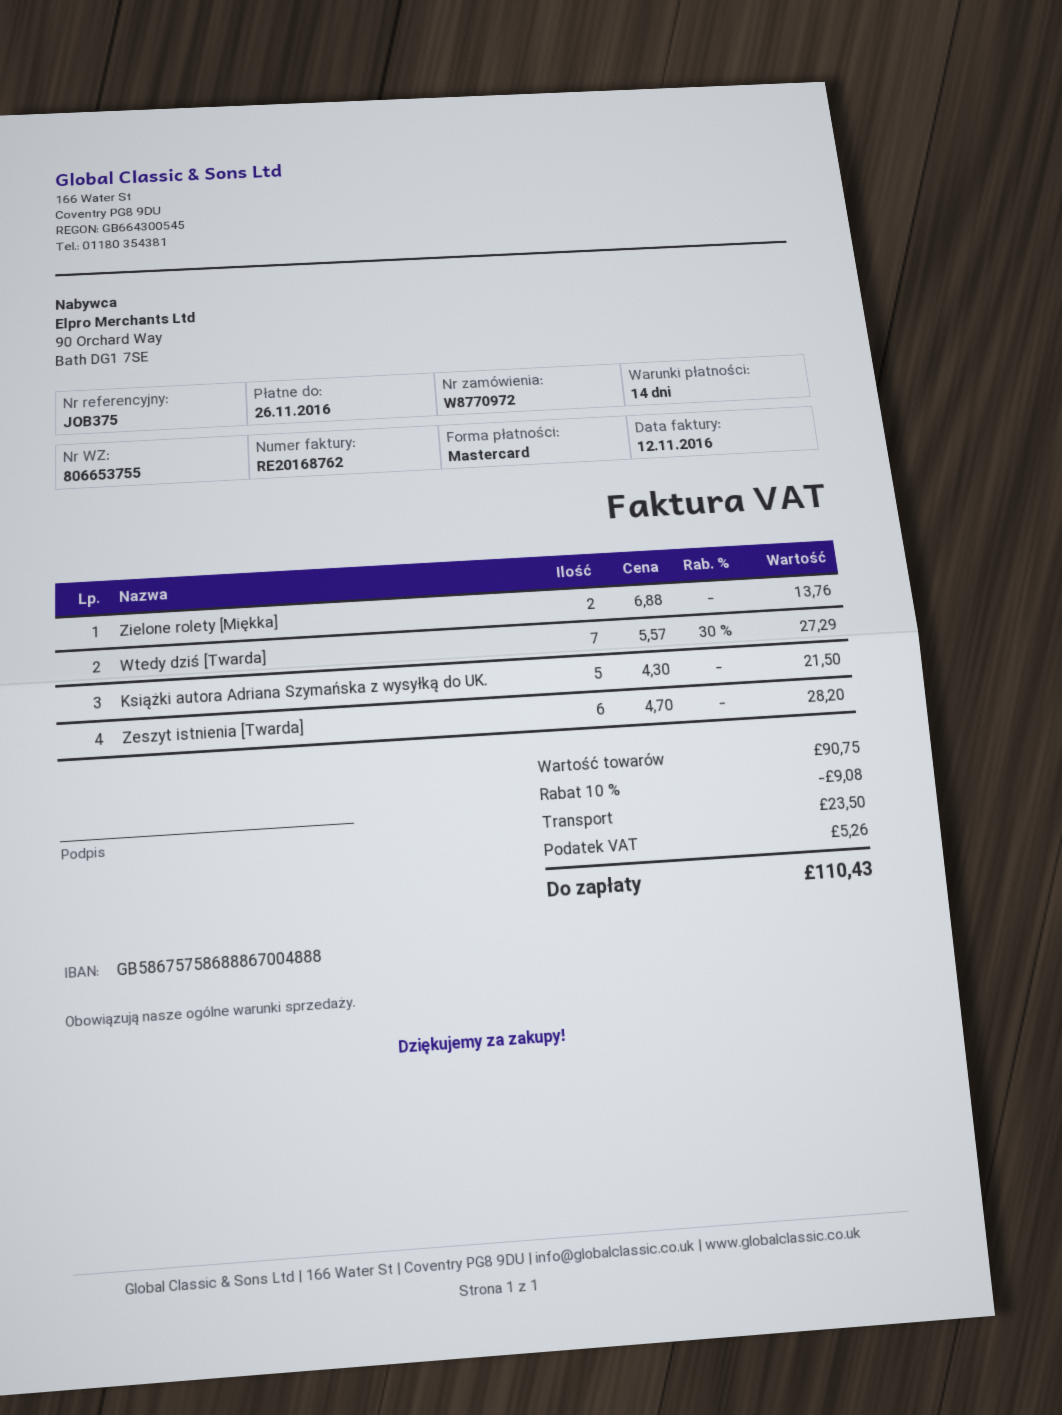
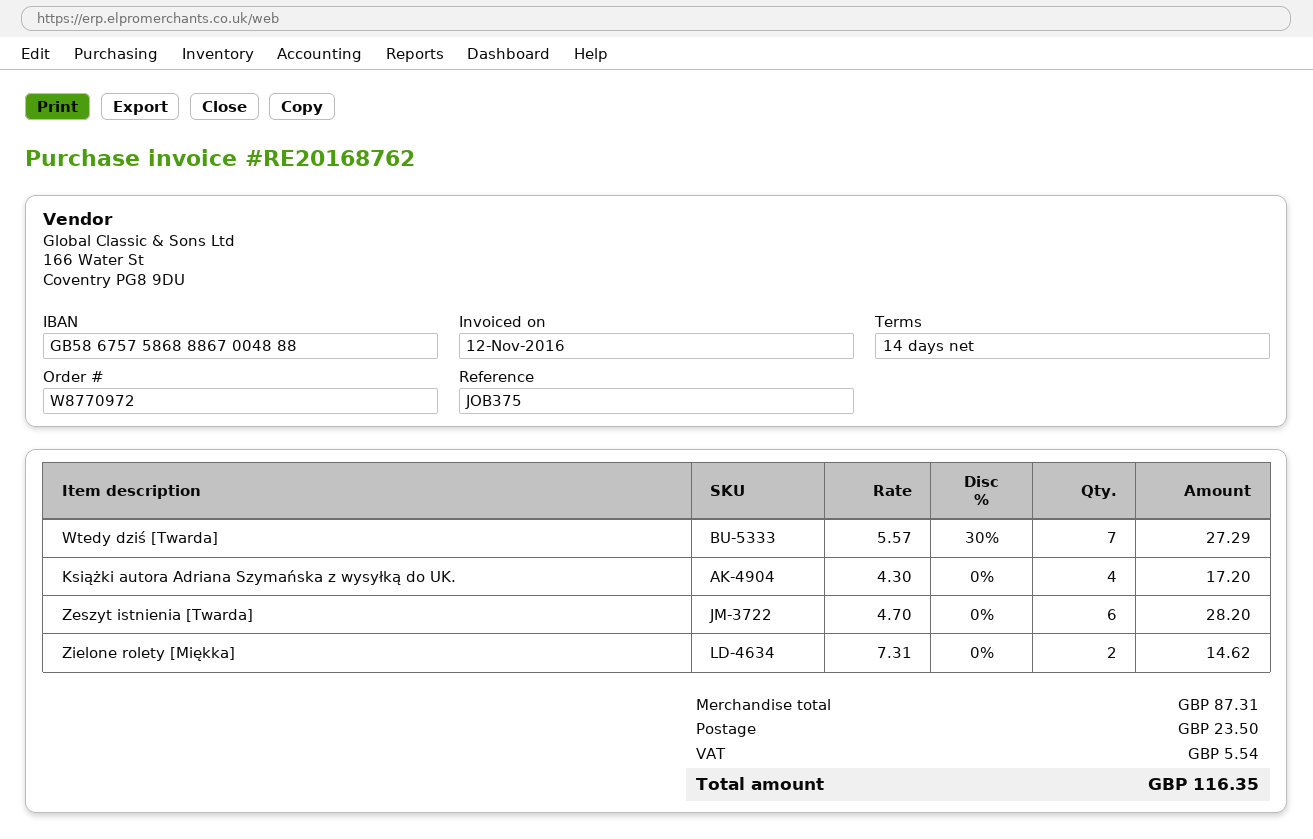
Zielone rolety [Miękka]: 2 x 6.88 = 13.76 -> 2 x 7.31 = 14.62
Książki autora Adriana Szymańska z wysyłką do UK.: 5 x 4.30 = 21.50 -> 4 x 4.30 = 17.20
subtotal: 90.75 -> 87.31
discount: 10% = 9.08 -> none
tax: 5.26 -> 5.54
total: 110.43 -> 116.35

